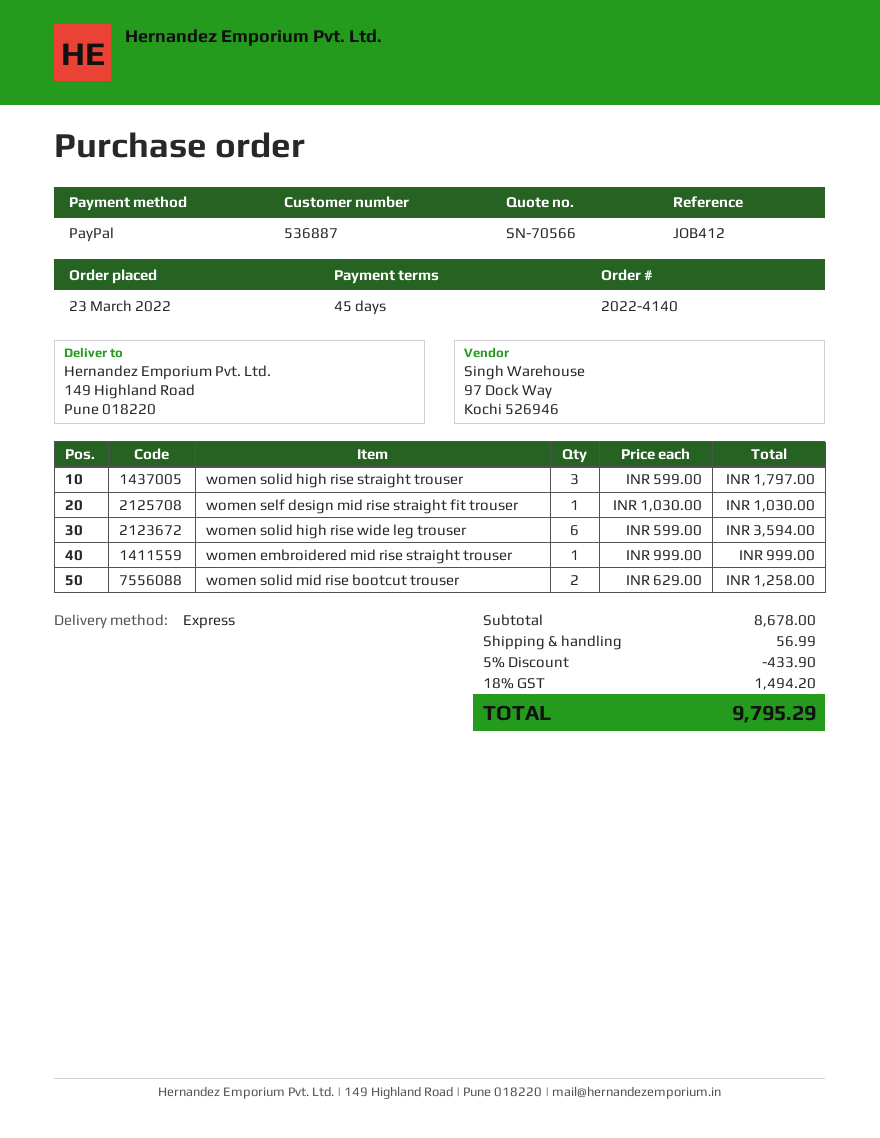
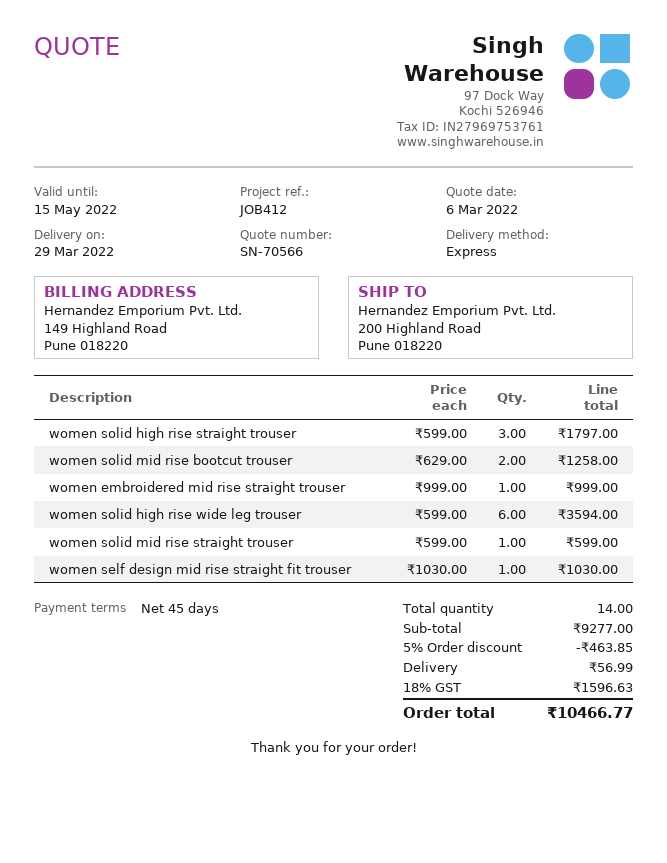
ship to: 149 Highland Road, Pune 018220 -> 200 Highland Road, Pune 018220
women solid mid rise straight trouser: none -> 1 x 599.00 = 599.00
subtotal: 8678.00 -> 9277.00
discount: 5% = 433.90 -> 5% = 463.85
tax: 18% = 1494.20 -> 18% = 1596.63
total: 9795.29 -> 10466.77

